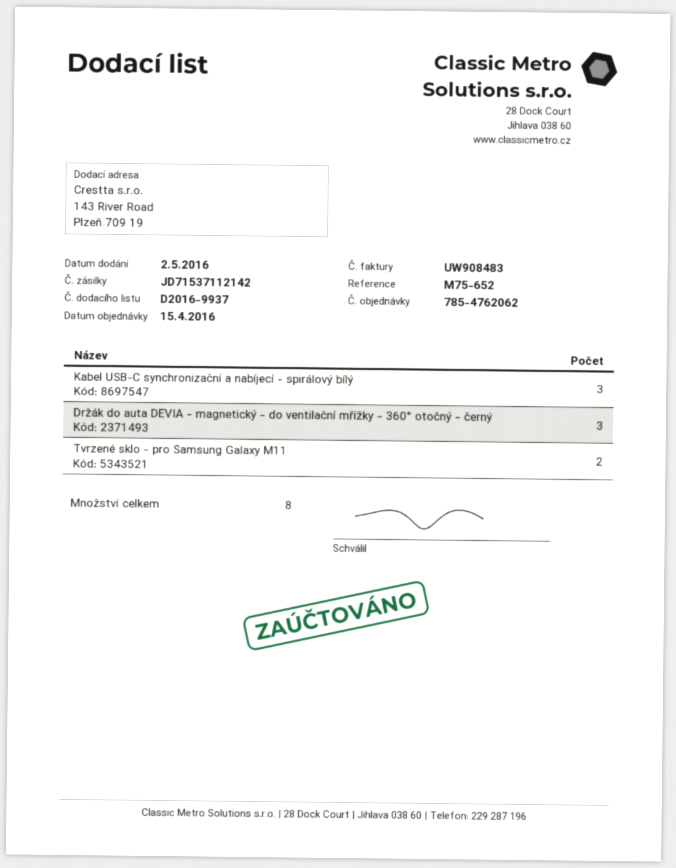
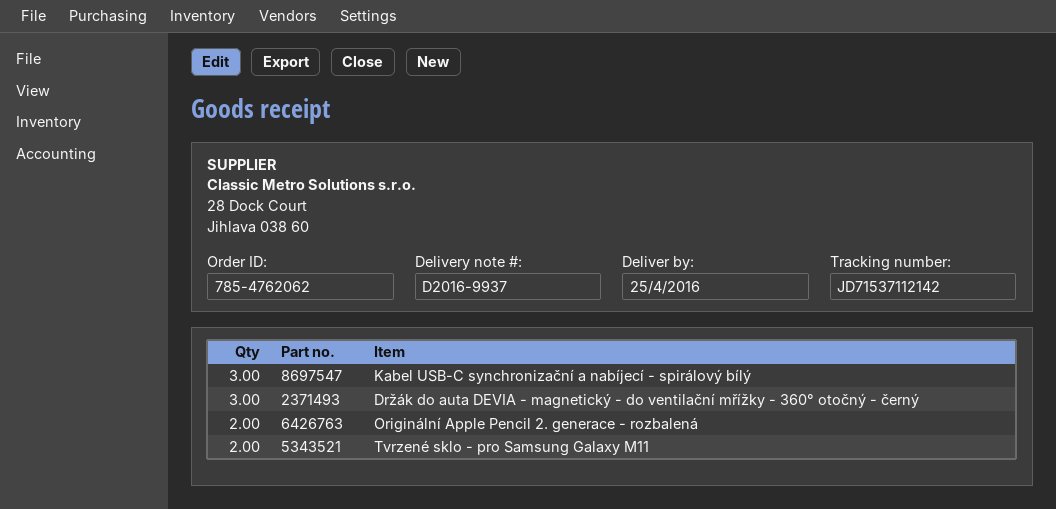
delivery date: 2016-05-02 -> 2016-04-25
Originální Apple Pencil 2. generace - rozbalená: none -> 2

